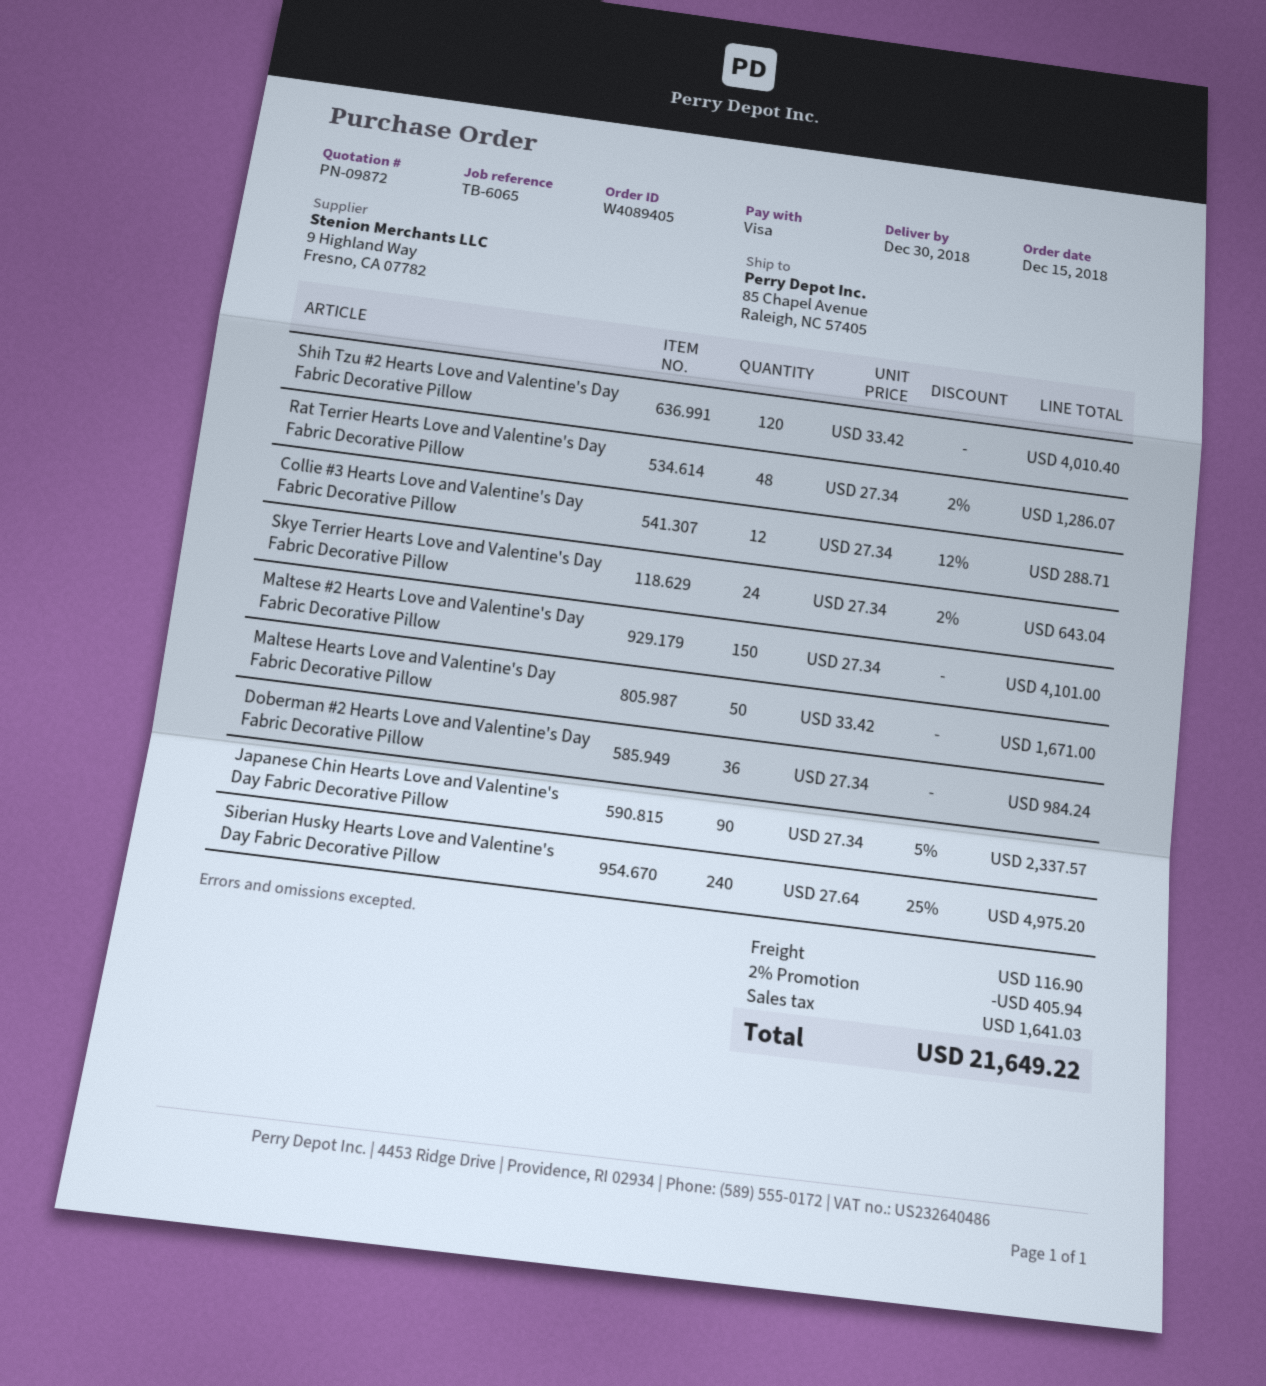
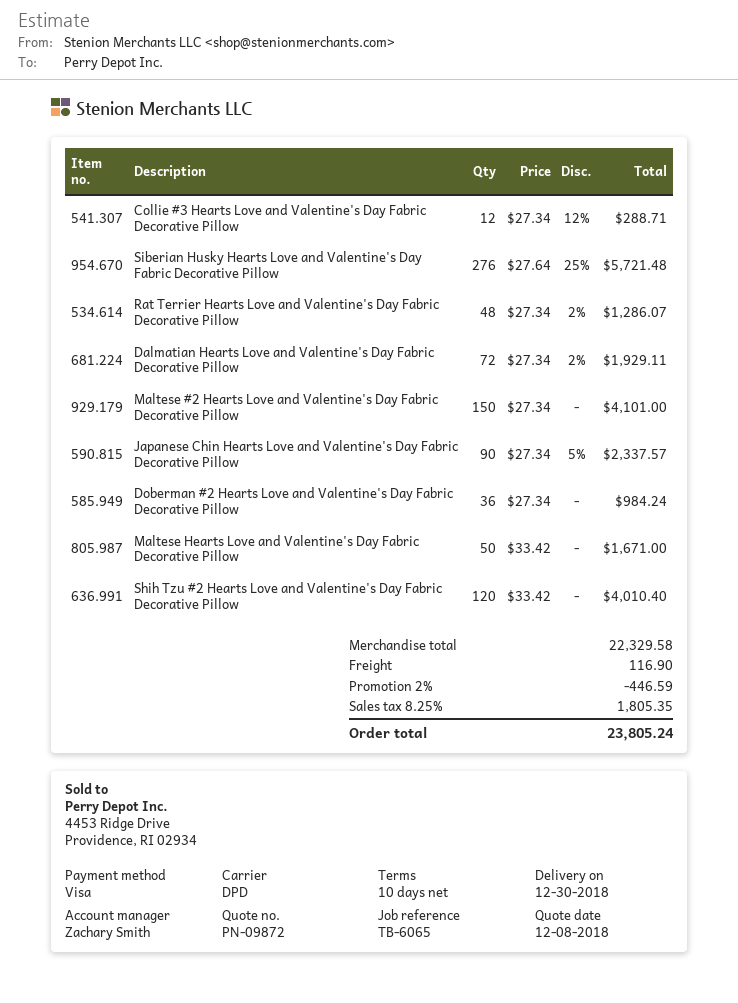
Skye Terrier Hearts Love and Valentine's Day Fabric Decorative Pillow: 24 x 27.34 - 2% = 643.04 -> none
Siberian Husky Hearts Love and Valentine's Day Fabric Decorative Pillow: 240 x 27.64 - 25% = 4975.20 -> 276 x 27.64 - 25% = 5721.48
Dalmatian Hearts Love and Valentine's Day Fabric Decorative Pillow: none -> 72 x 27.34 - 2% = 1929.11
discount: 2% = 405.94 -> 2% = 446.59
tax: 1641.03 -> 1805.35
total: 21649.22 -> 23805.24

